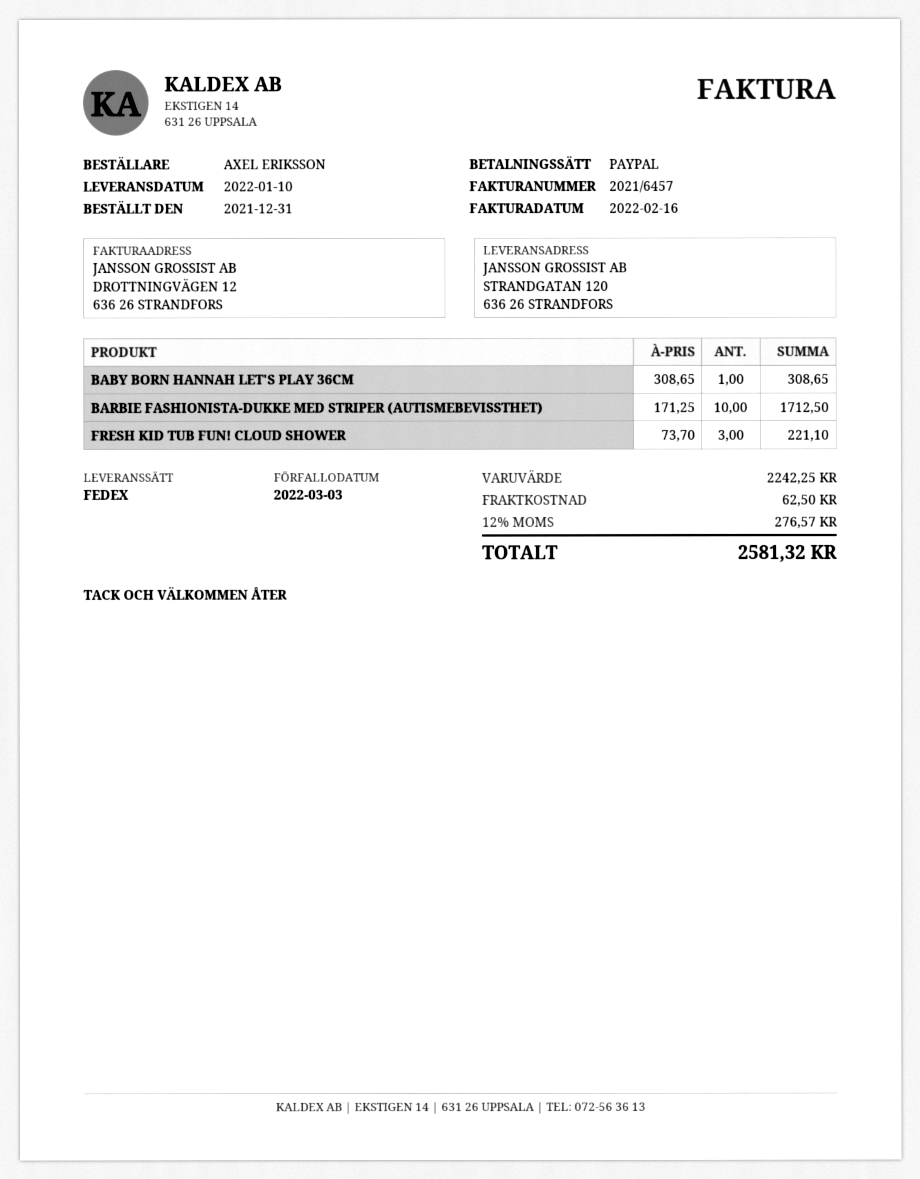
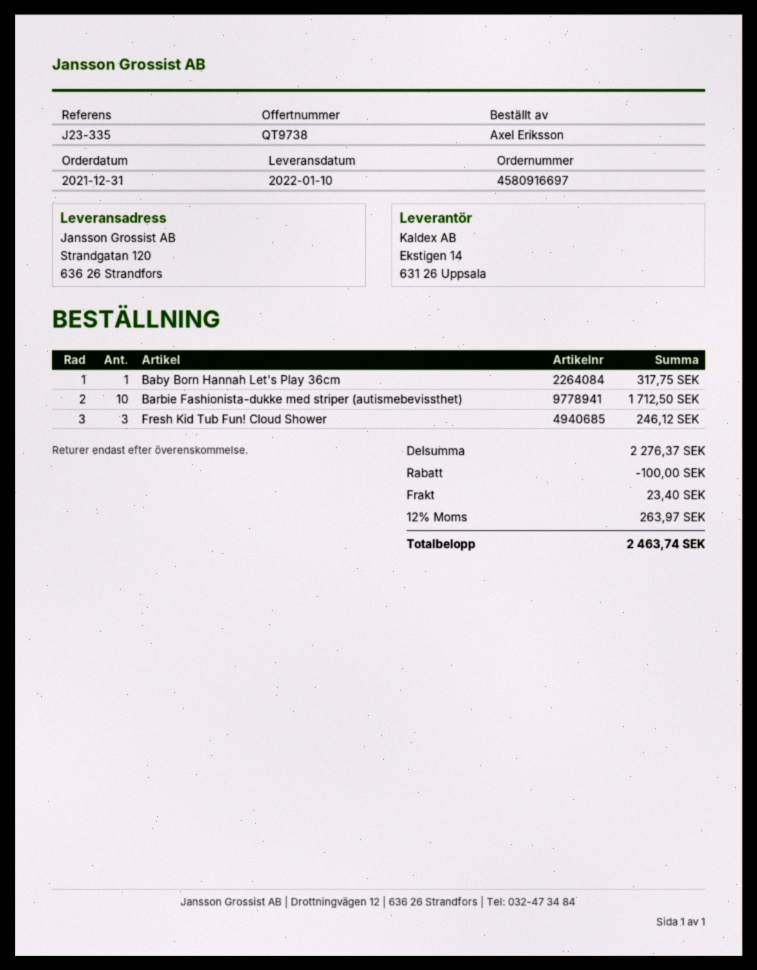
BABY BORN HANNAH LET'S PLAY 36CM: 1 for 308.65 -> 1 for 317.75
FRESH KID TUB FUN! CLOUD SHOWER: 3 for 221.10 -> 3 for 246.12
subtotal: 2242.25 -> 2276.37
discount: none -> 100.00
shipping: 62.50 -> 23.40
tax: 12% = 276.57 -> 12% = 263.97
total: 2581.32 -> 2463.74

